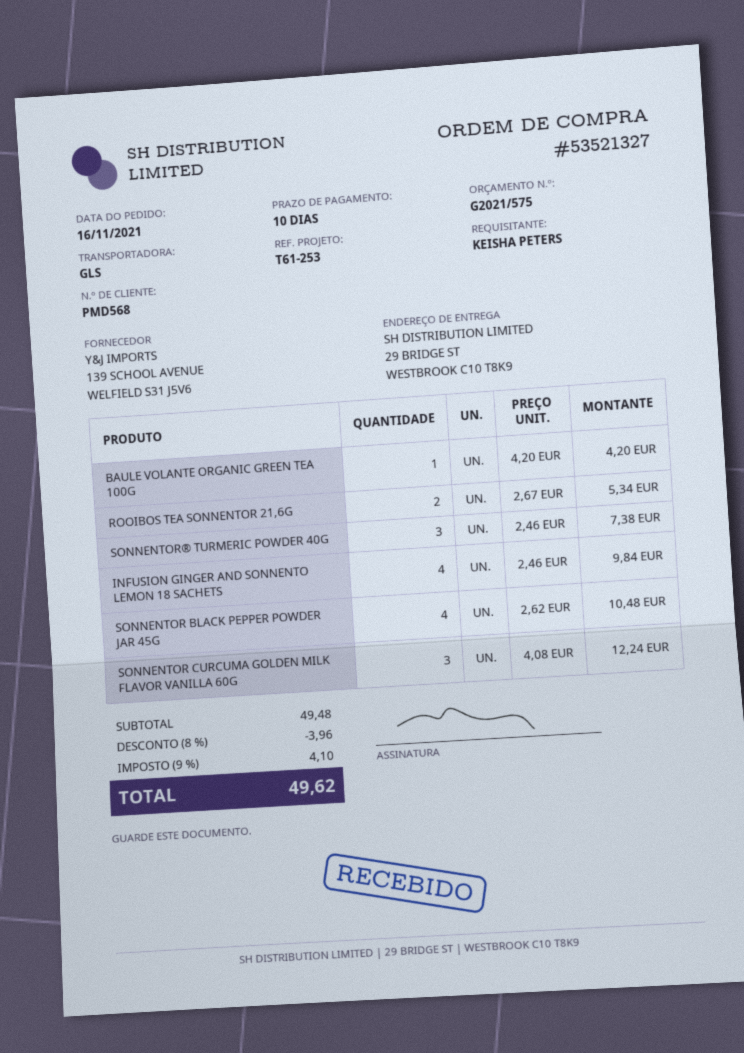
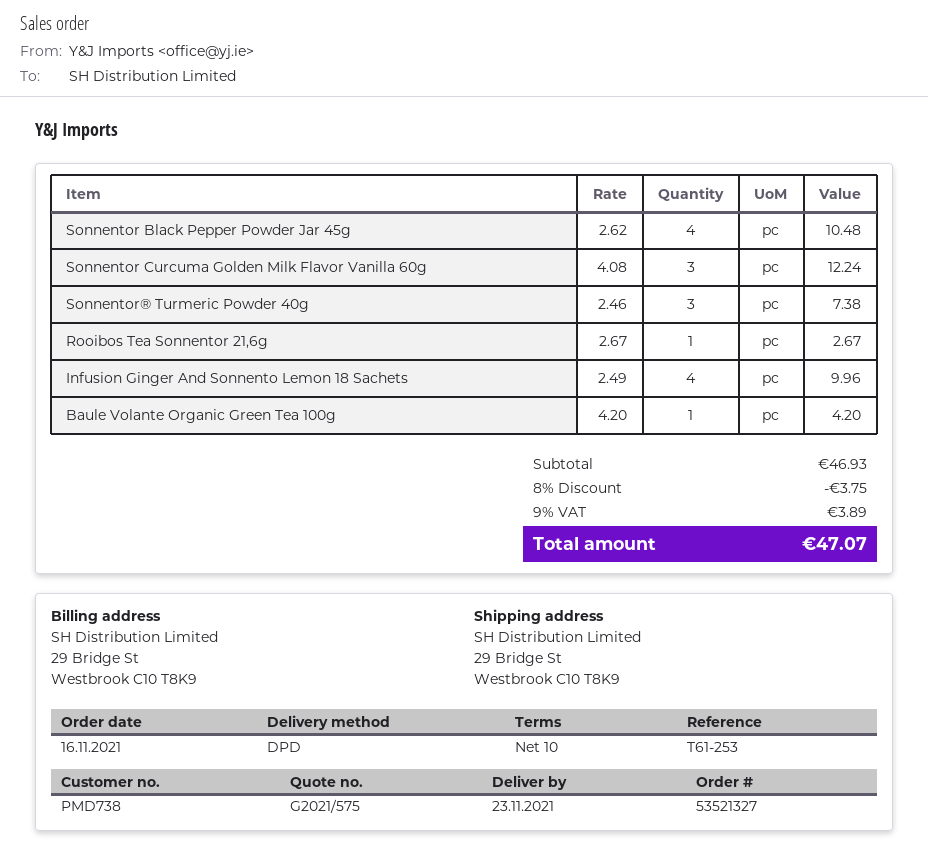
customer number: PMD568 -> PMD738
shipping method: GLS -> DPD
ROOIBOS TEA SONNENTOR 21,6G: 2 x 2.67 = 5.34 -> 1 x 2.67 = 2.67
INFUSION GINGER AND SONNENTO LEMON 18 SACHETS: 4 x 2.46 = 9.84 -> 4 x 2.49 = 9.96
subtotal: 49.48 -> 46.93
discount: 8% = 3.96 -> 8% = 3.75
tax: 9% = 4.10 -> 9% = 3.89
total: 49.62 -> 47.07

